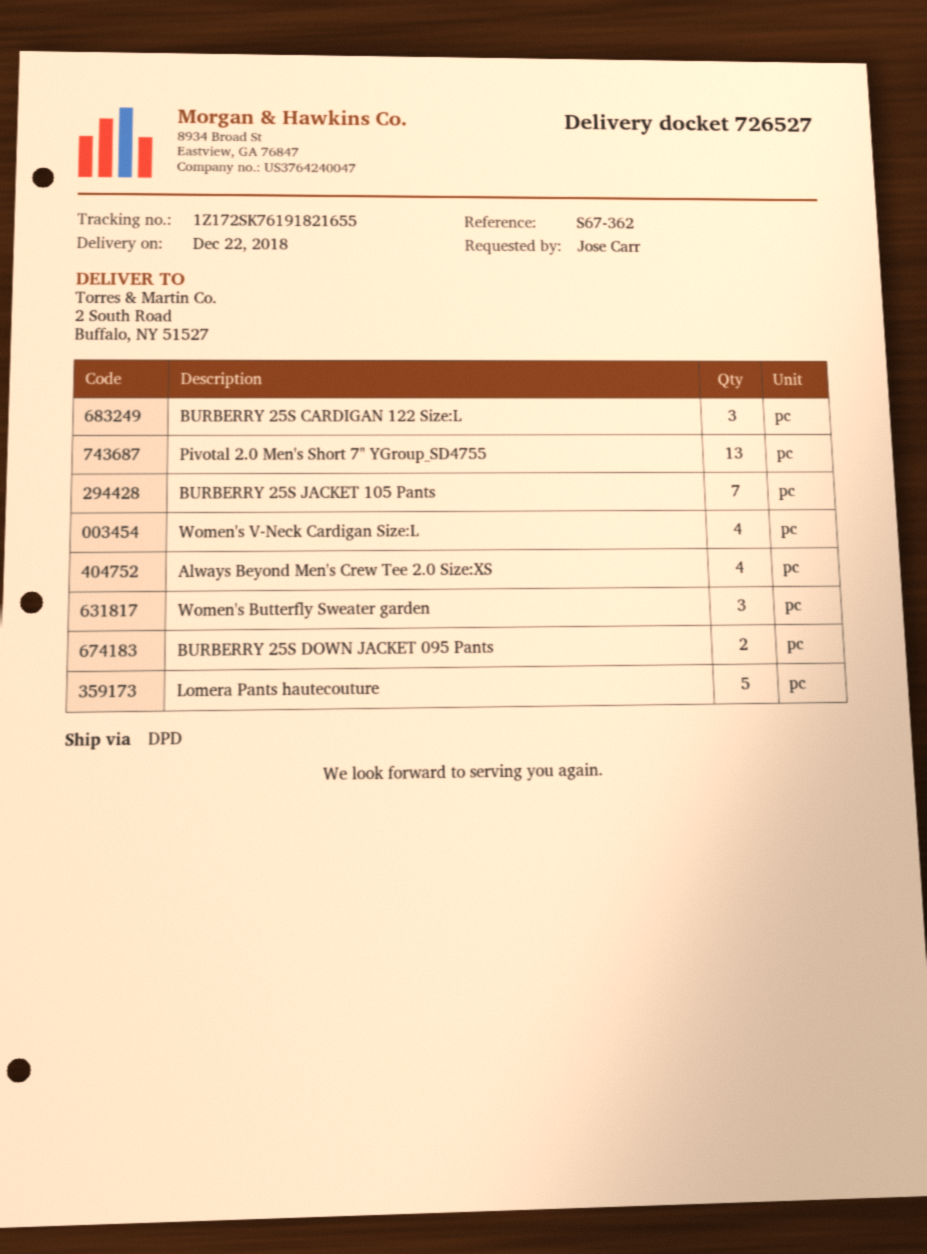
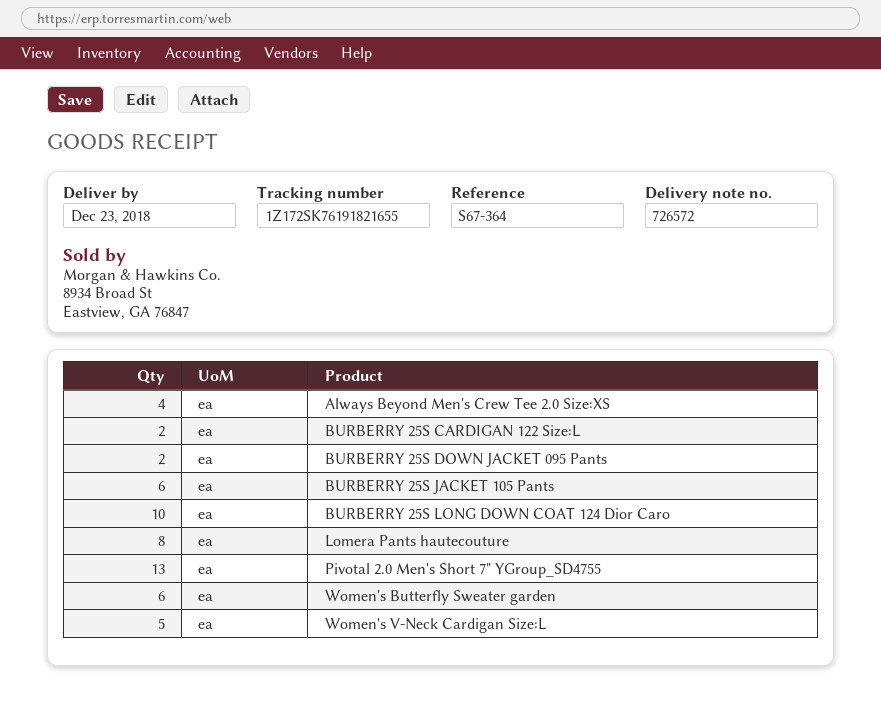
delivery note number: 726527 -> 726572
delivery date: 2018-12-22 -> 2018-12-23
reference: S67-362 -> S67-364
BURBERRY 25S CARDIGAN 122 Size:L: 3 -> 2
BURBERRY 25S JACKET 105 Pants: 7 -> 6
Women's V-Neck Cardigan Size:L: 4 -> 5
Women's Butterfly Sweater garden: 3 -> 6
Lomera Pants hautecouture: 5 -> 8
BURBERRY 25S LONG DOWN COAT 124 Dior Caro: none -> 10

